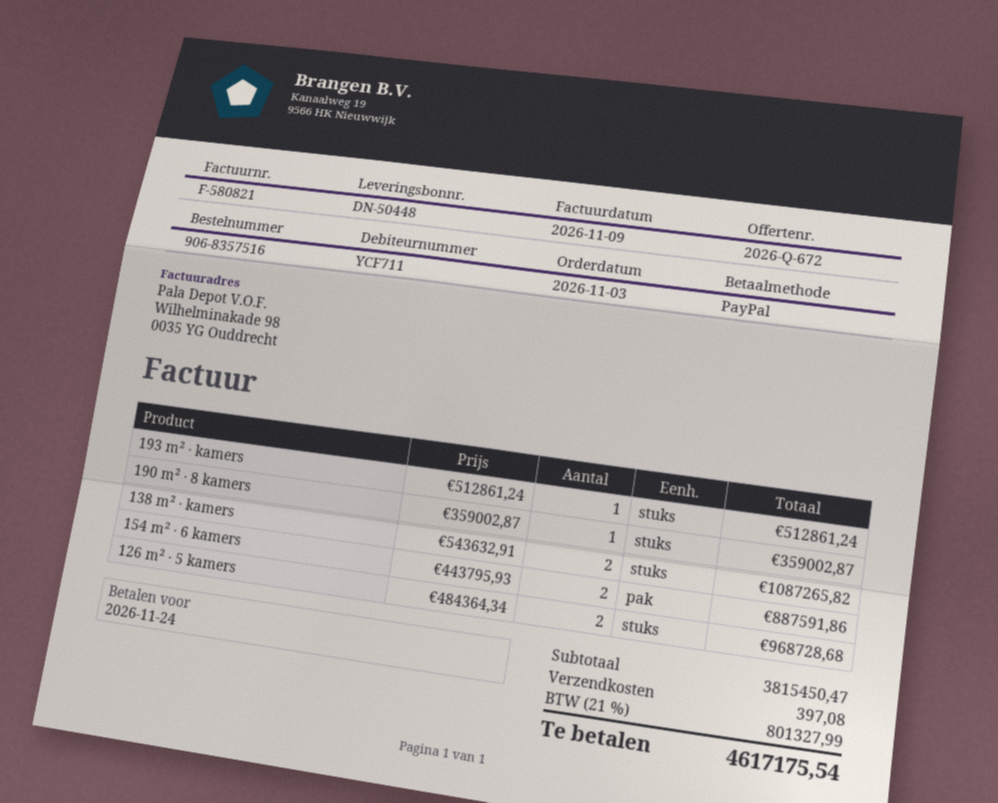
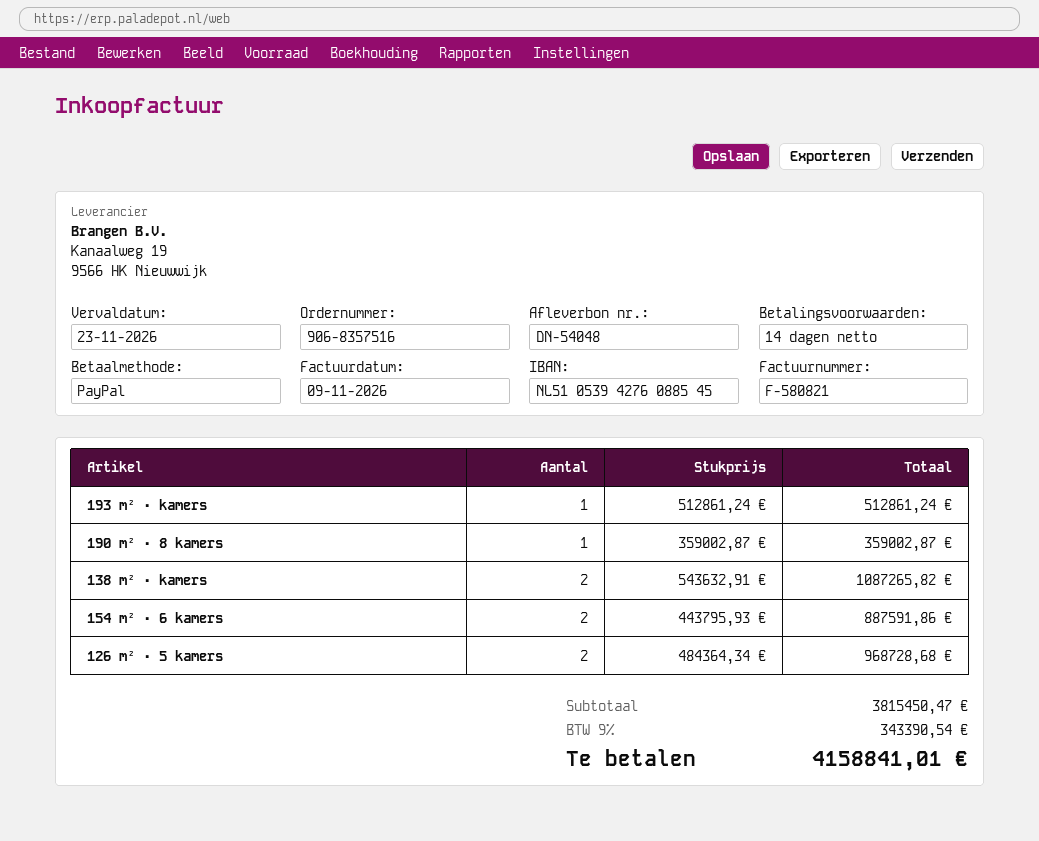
delivery note number: DN-50448 -> DN-54048
due date: 2026-11-24 -> 2026-11-23
shipping: 397.08 -> none
tax: 21% = 801327.99 -> 9% = 343390.54
total: 4617175.54 -> 4158841.01

